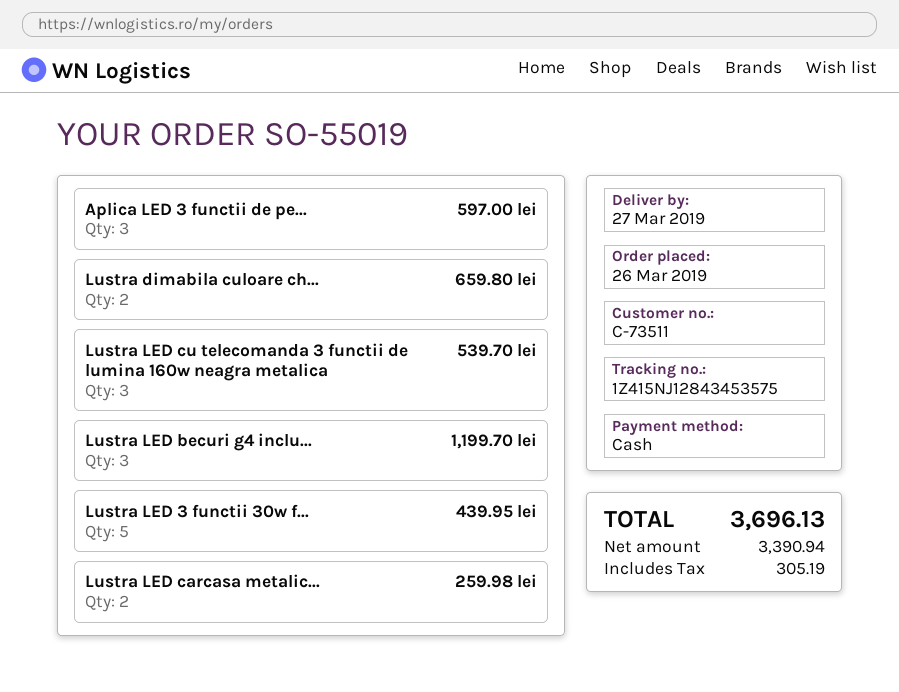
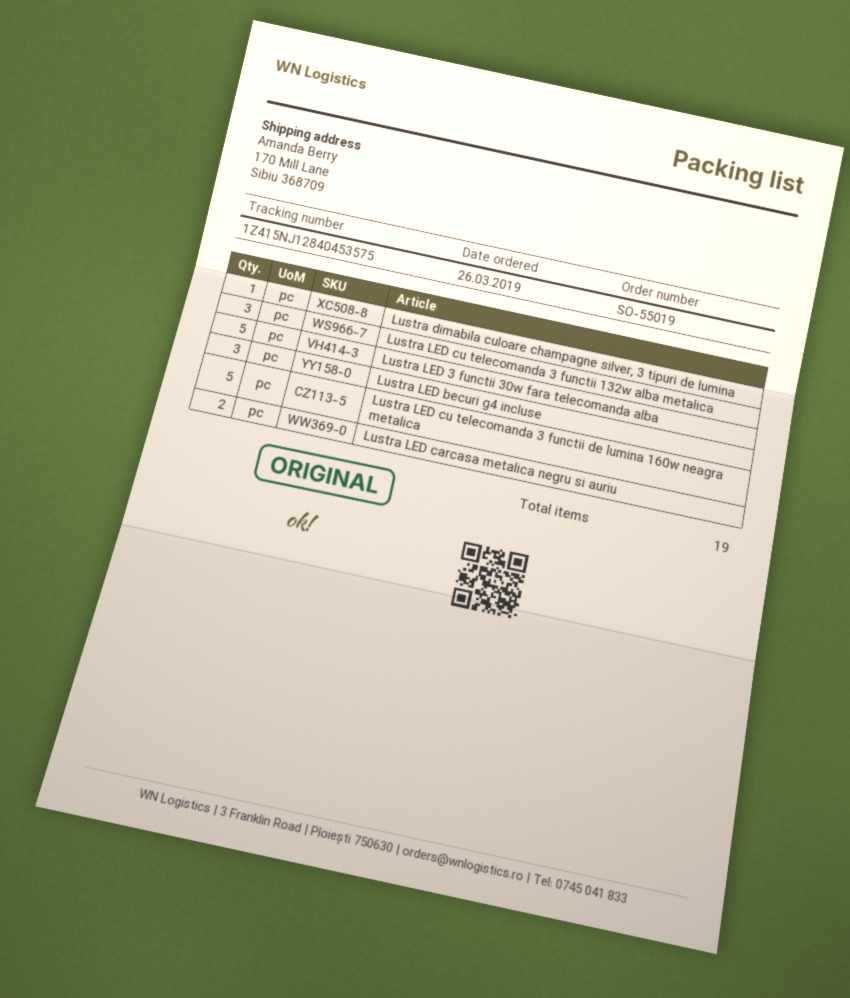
tracking number: 1Z415NJ12843453575 -> 1Z415NJ12840453575
Aplica LED 3 functii de pe...: 3 -> none
Lustra dimabila culoare ch...: 2 -> 1
Lustra LED cu telecomanda 3 functii de lumina 160w neagra metalica: 3 -> 5
Lustra LED cu telecomanda 3 functii 132w alba metalica: none -> 3

